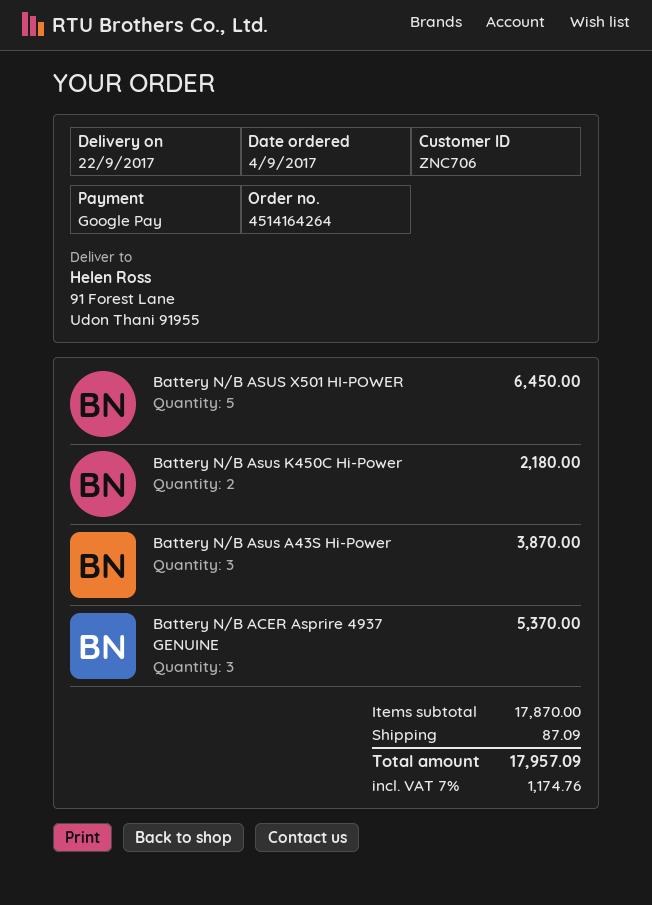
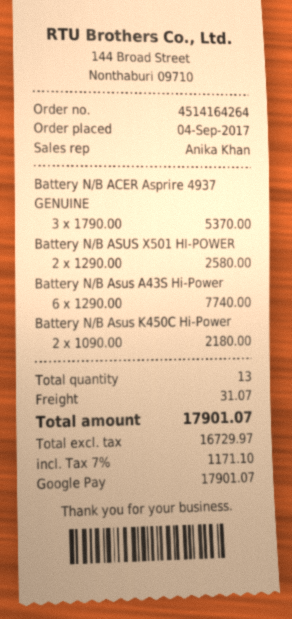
Battery N/B ASUS X501 HI-POWER: 5 for 6450.00 -> 2 for 2580.00
Battery N/B Asus A43S Hi-Power: 3 for 3870.00 -> 6 for 7740.00
shipping: 87.09 -> 31.07
tax: 7% = 1174.76 -> 7% = 1171.10
total: 17957.09 -> 17901.07

